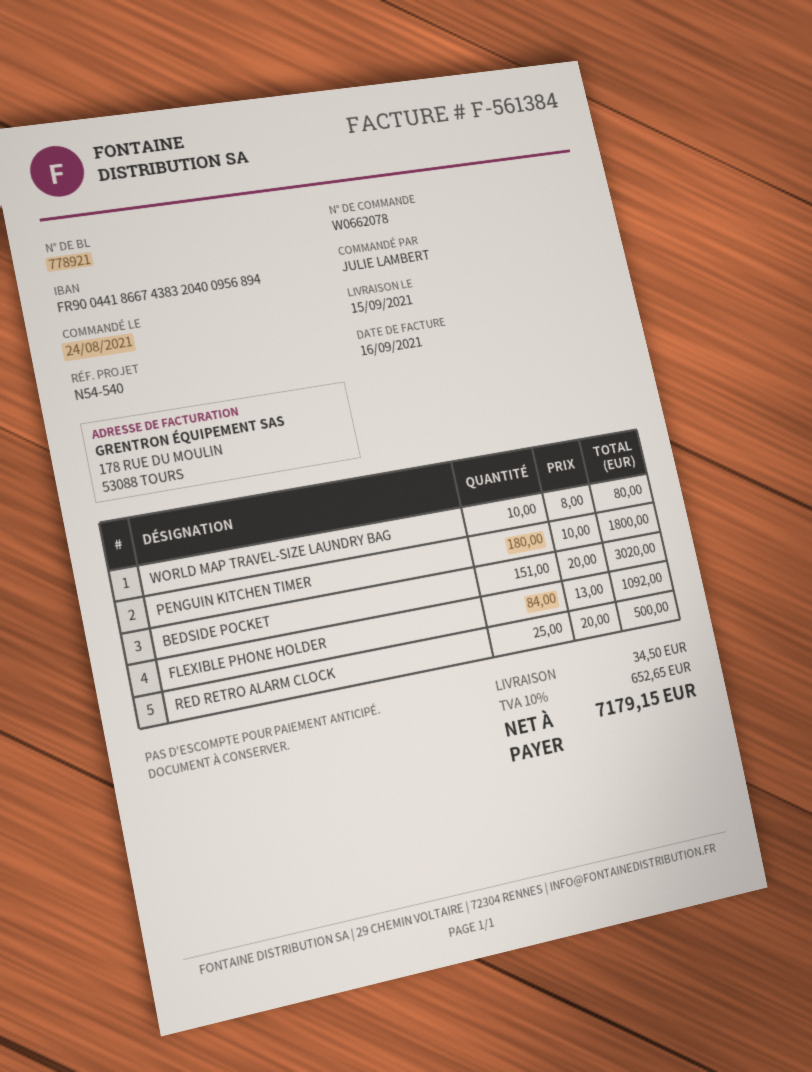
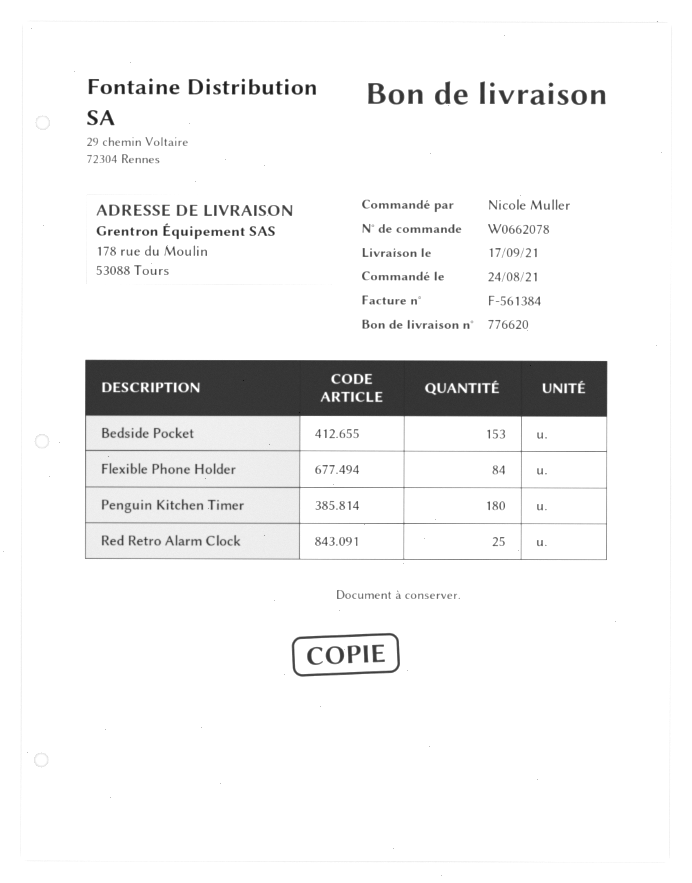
delivery note number: 778921 -> 776620
delivery date: 2021-09-15 -> 2021-09-17
ordered by: JULIE LAMBERT -> Nicole Muller
WORLD MAP TRAVEL-SIZE LAUNDRY BAG: 10 -> none
BEDSIDE POCKET: 151 -> 153

